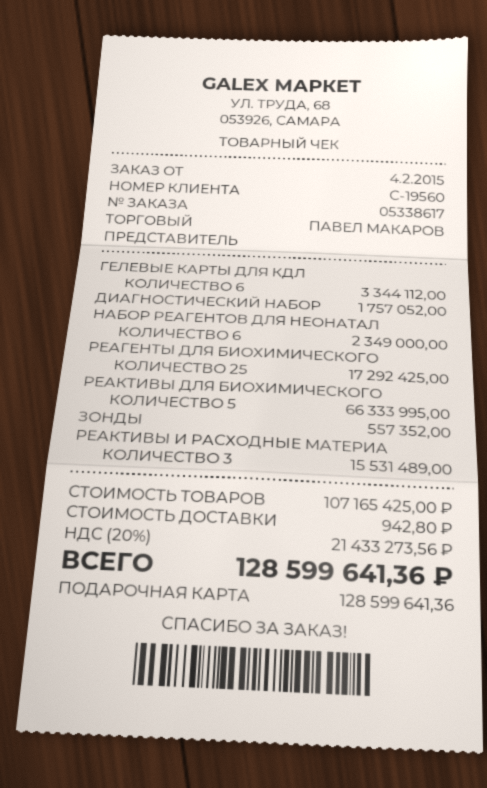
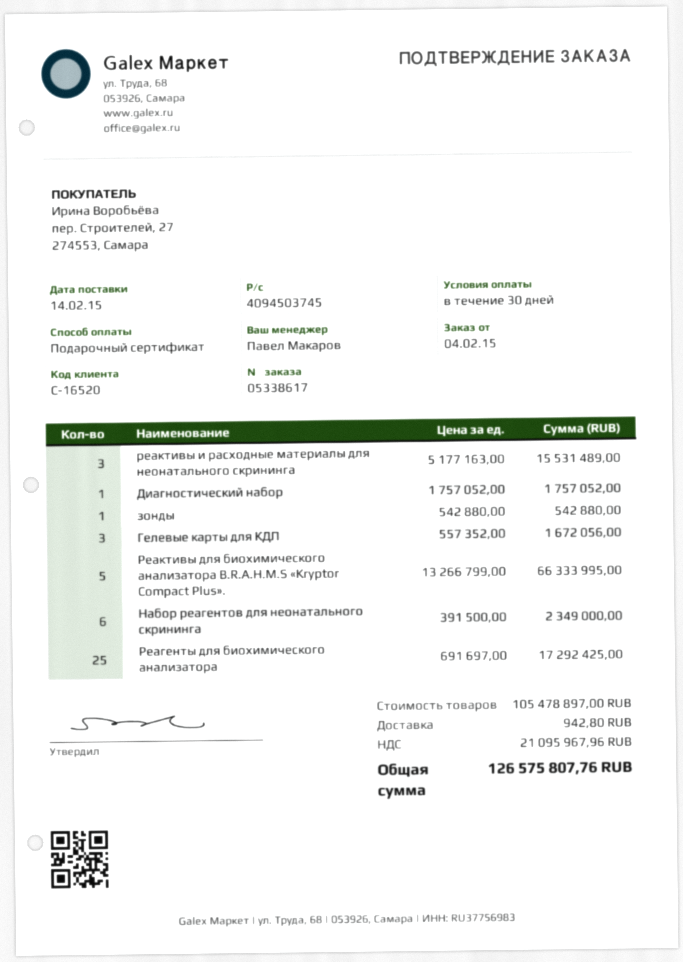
customer number: C-19560 -> C-16520
ГЕЛЕВЫЕ КАРТЫ ДЛЯ КДЛ: 6 for 3344112.00 -> 3 for 1672056.00
ЗОНДЫ: 1 for 557352.00 -> 1 for 542880.00
subtotal: 107165425.00 -> 105478897.00
tax: 21433273.56 -> 21095967.96
total: 128599641.36 -> 126575807.76

